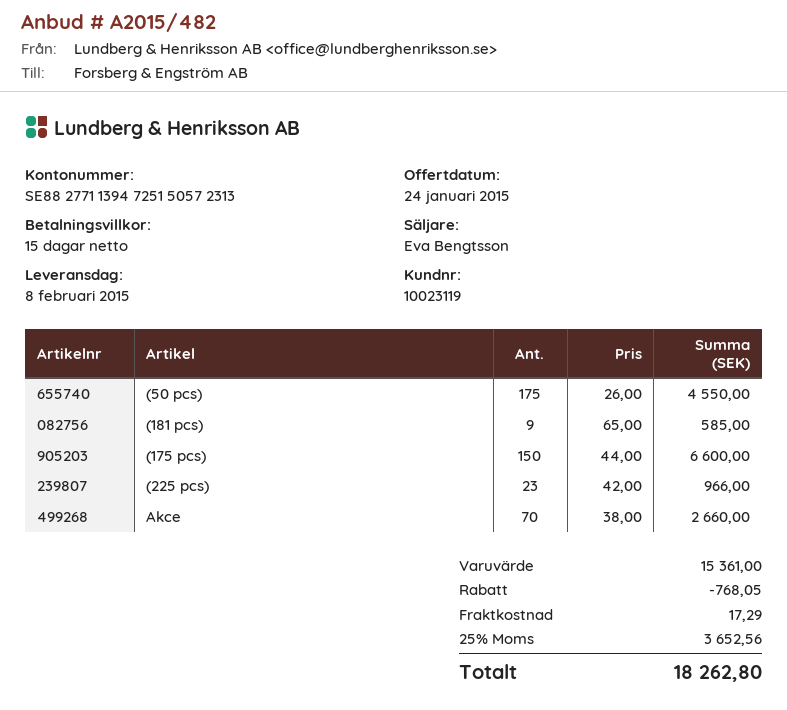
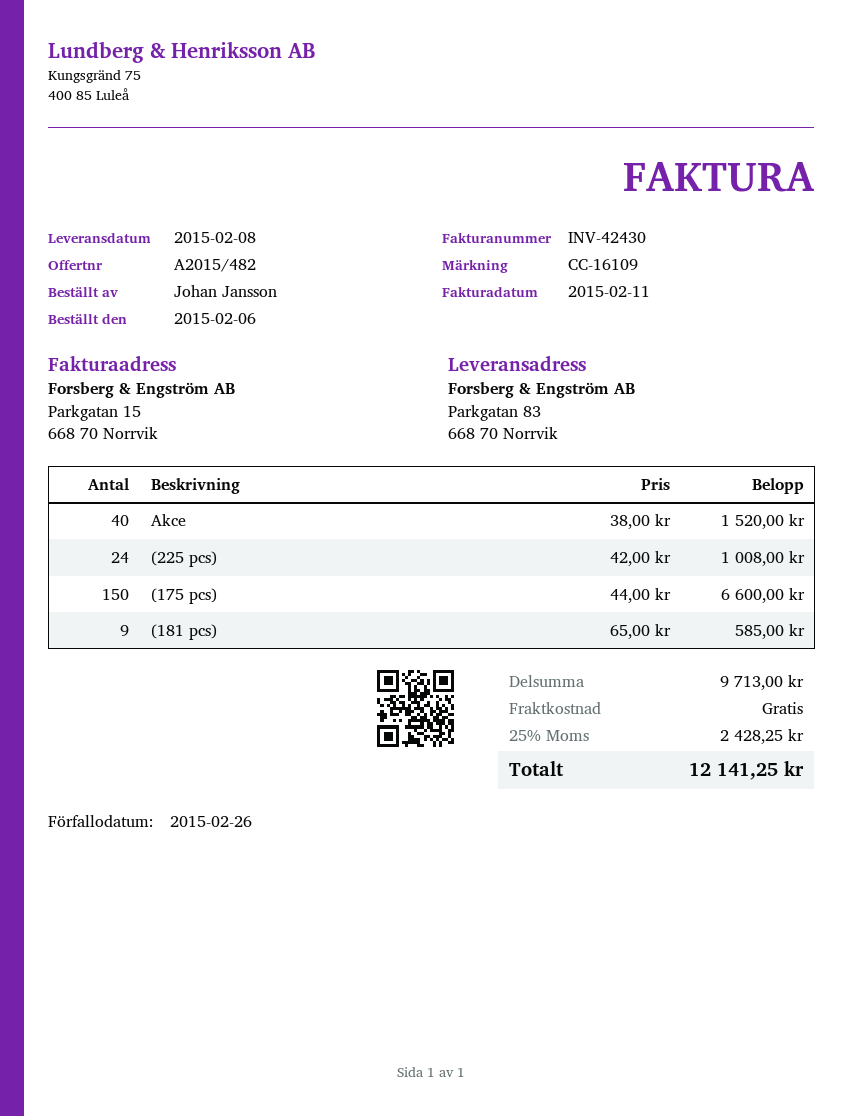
(50 pcs): 175 x 26.00 = 4550.00 -> none
(225 pcs): 23 x 42.00 = 966.00 -> 24 x 42.00 = 1008.00
Akce: 70 x 38.00 = 2660.00 -> 40 x 38.00 = 1520.00
subtotal: 15361.00 -> 9713.00
discount: 768.05 -> none
shipping: 17.29 -> 0.00
tax: 25% = 3652.56 -> 25% = 2428.25
total: 18262.80 -> 12141.25

